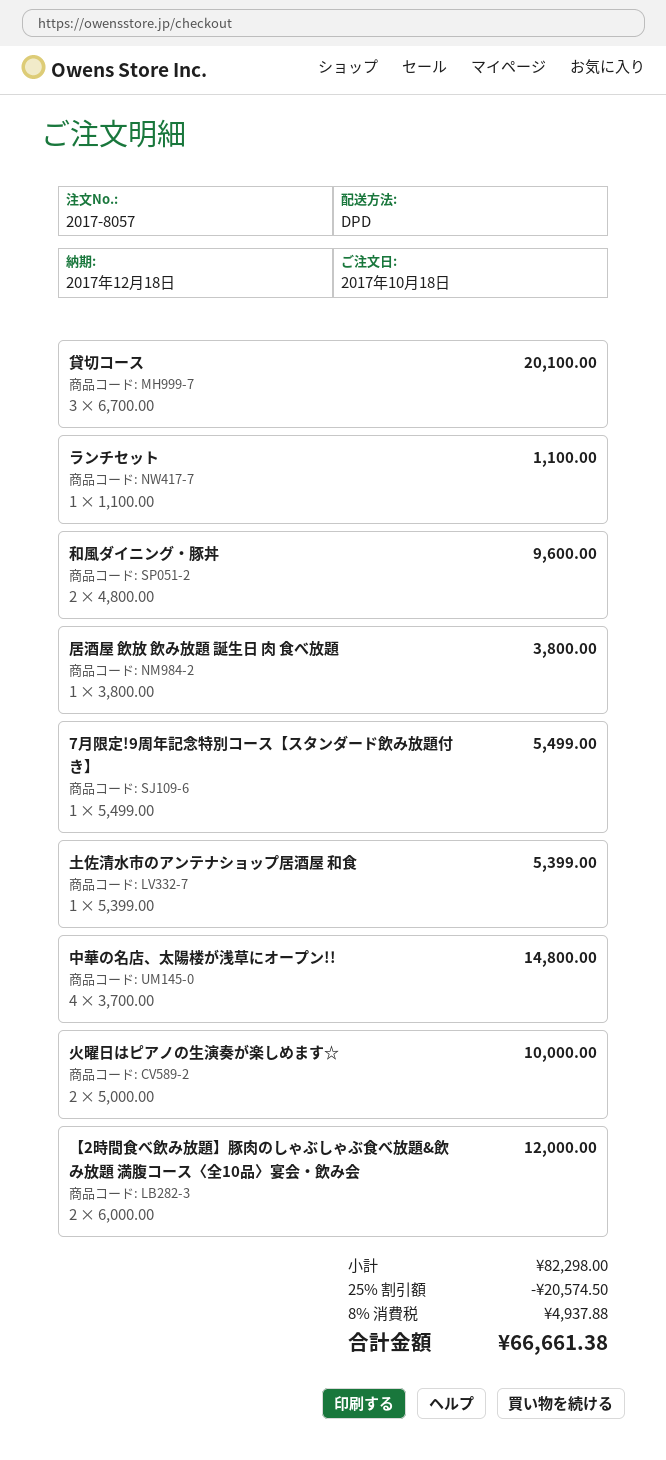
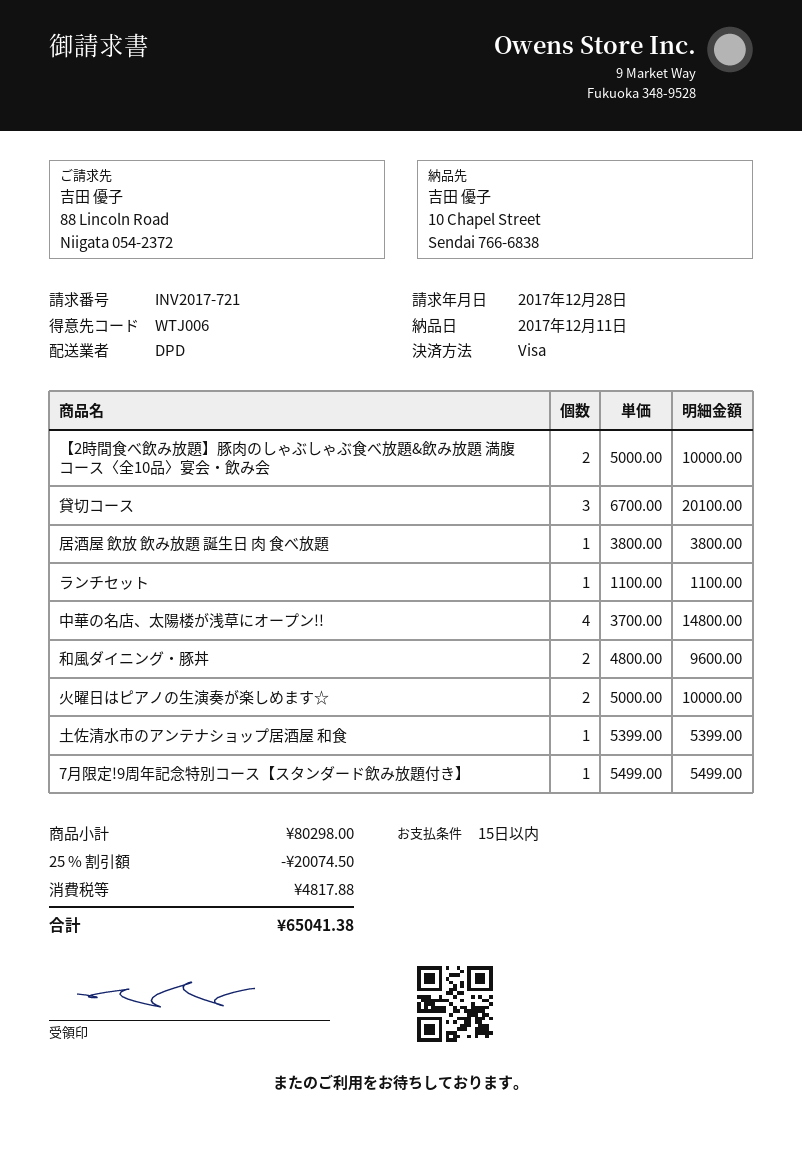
delivery date: 2017-12-18 -> 2017-12-11
【2時間食べ飲み放題】豚肉のしゃぶしゃぶ食べ放題&飲み放題 満腹コース〈全10品〉宴会・飲み会: 2 x 6000.00 = 12000.00 -> 2 x 5000.00 = 10000.00
subtotal: 82298.00 -> 80298.00
discount: 25% = 20574.50 -> 25% = 20074.50
tax: 4937.88 -> 4817.88
total: 66661.38 -> 65041.38

